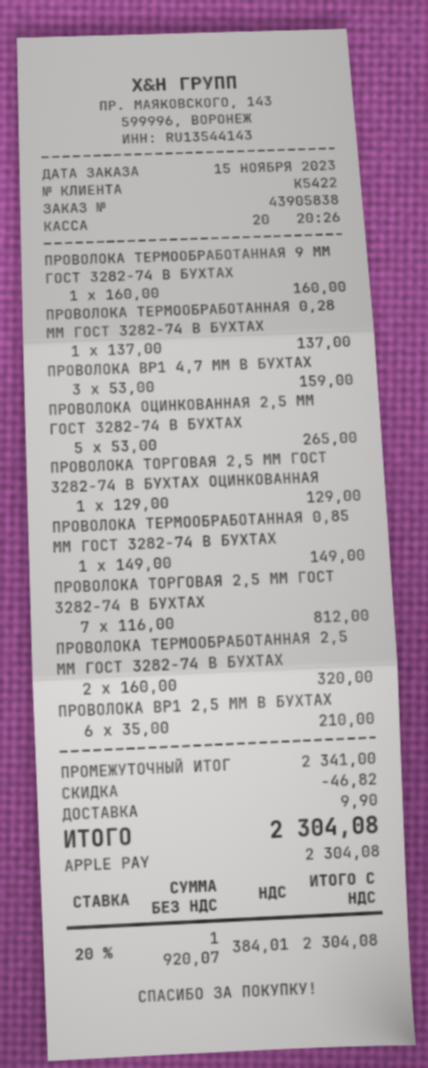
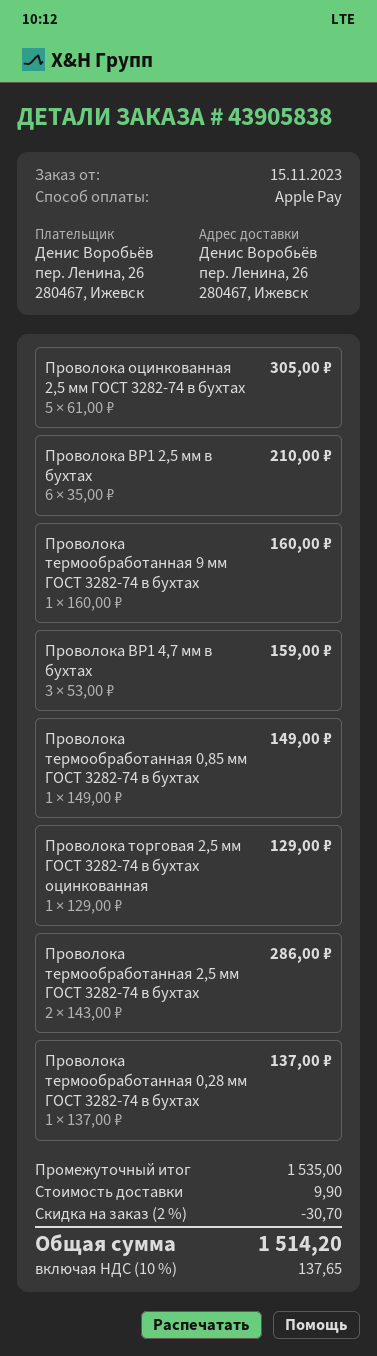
ПРОВОЛОКА ОЦИНКОВАННАЯ 2,5 ММ ГОСТ 3282-74 В БУХТАХ: 5 x 53.00 = 265.00 -> 5 x 61.00 = 305.00
ПРОВОЛОКА ТОРГОВАЯ 2,5 ММ ГОСТ 3282-74 В БУХТАХ: 7 x 116.00 = 812.00 -> none
ПРОВОЛОКА ТЕРМООБРАБОТАННАЯ 2,5 ММ ГОСТ 3282-74 В БУХТАХ: 2 x 160.00 = 320.00 -> 2 x 143.00 = 286.00
subtotal: 2341.00 -> 1535.00
discount: 46.82 -> 30.70
tax: 20% = 384.01 -> 10% = 137.65
total: 2304.08 -> 1514.20

